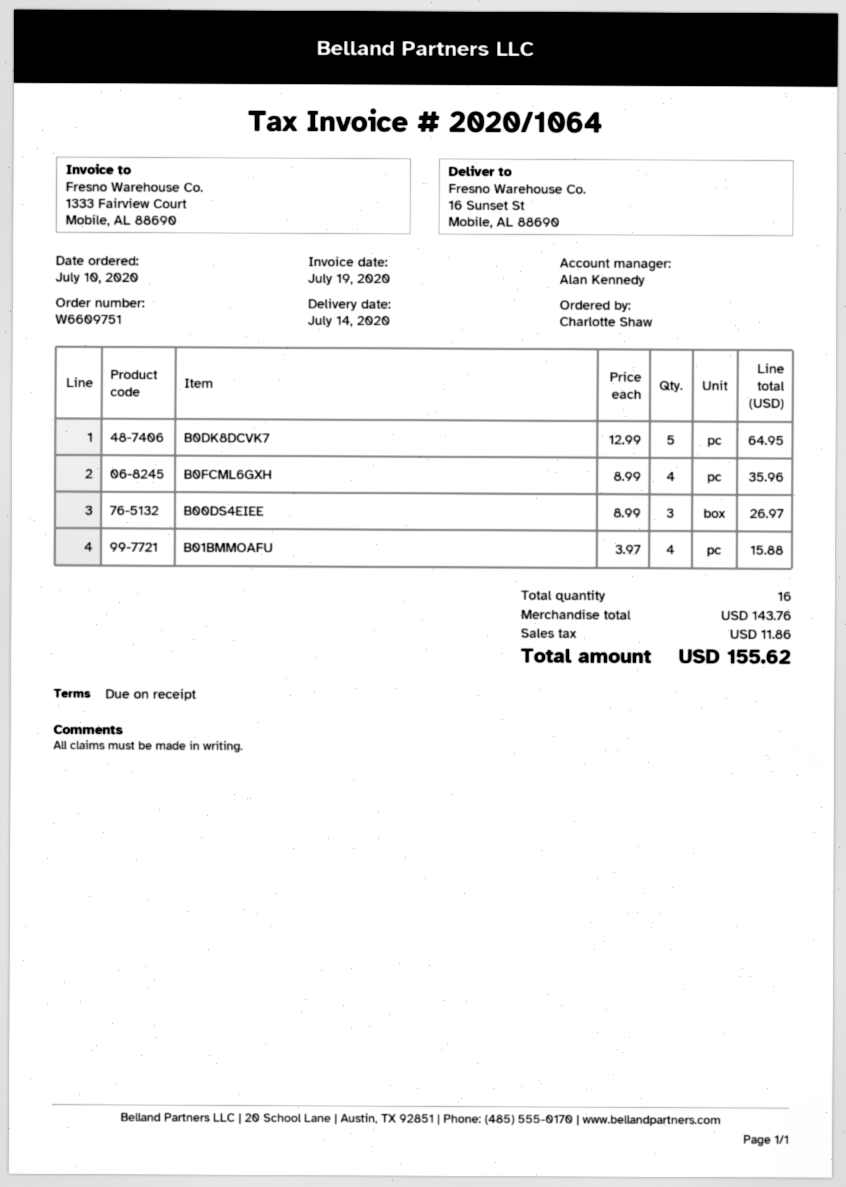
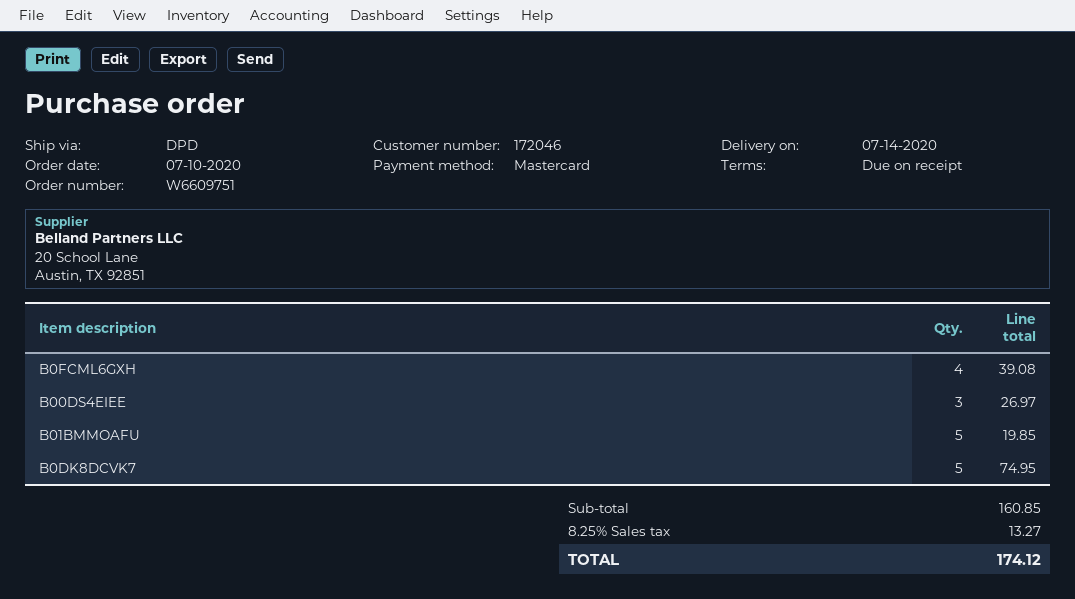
B0DK8DCVK7: 5 for 64.95 -> 5 for 74.95
B0FCML6GXH: 4 for 35.96 -> 4 for 39.08
B01BMMOAFU: 4 for 15.88 -> 5 for 19.85
subtotal: 143.76 -> 160.85
tax: 11.86 -> 13.27
total: 155.62 -> 174.12

